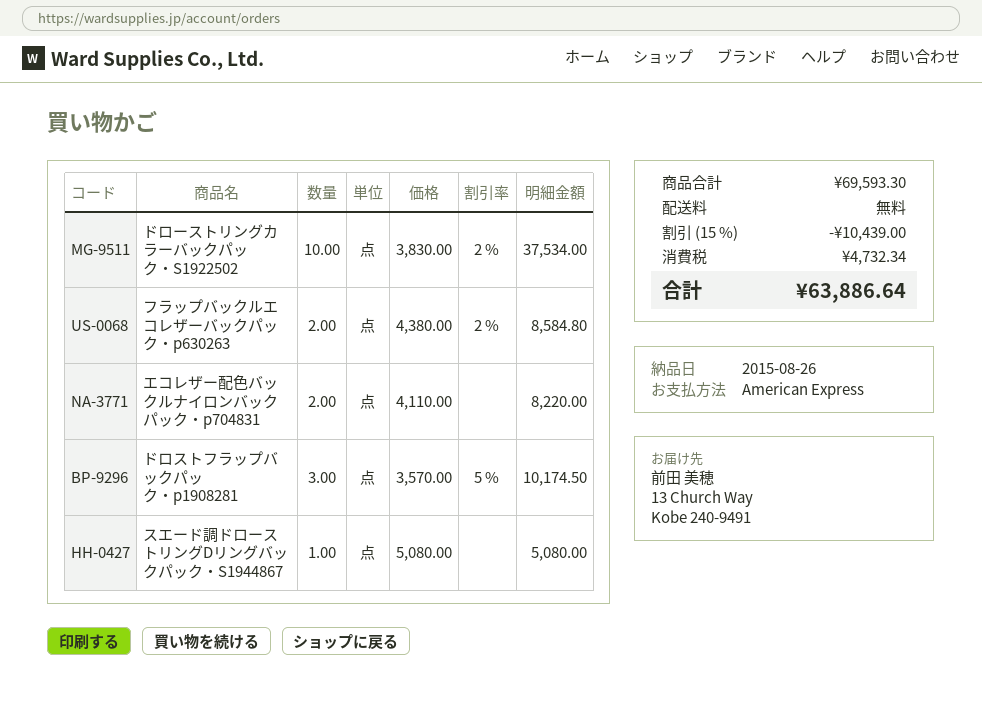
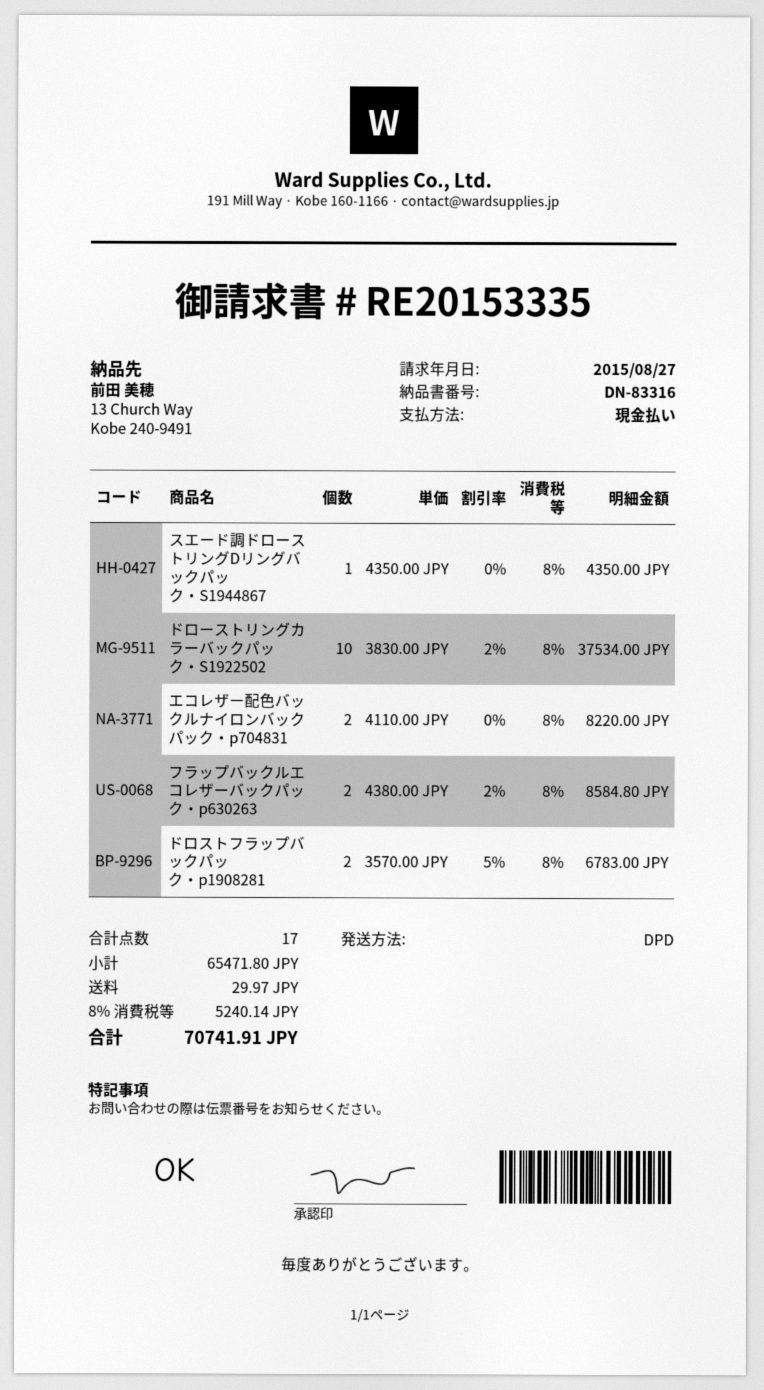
payment method: American Express -> cash
ドロストフラップバックパック・p1908281: 3 x 3570.00 - 5% = 10174.50 -> 2 x 3570.00 - 5% = 6783.00
スエード調ドローストリングDリングバックパック・S1944867: 1 x 5080.00 = 5080.00 -> 1 x 4350.00 = 4350.00
subtotal: 69593.30 -> 65471.80
discount: 15% = 10439.00 -> none
shipping: 0.00 -> 29.97
tax: 4732.34 -> 5240.14
total: 63886.64 -> 70741.91

